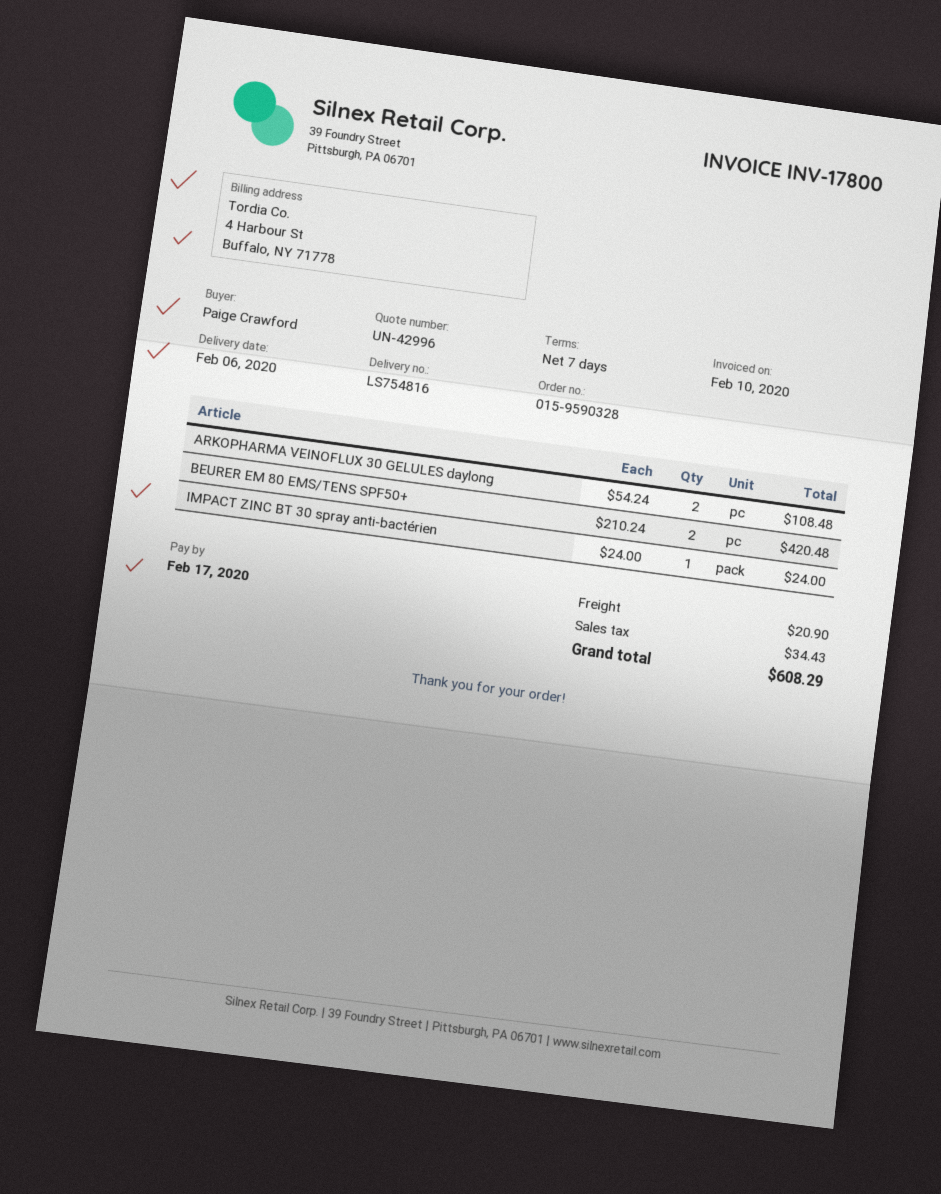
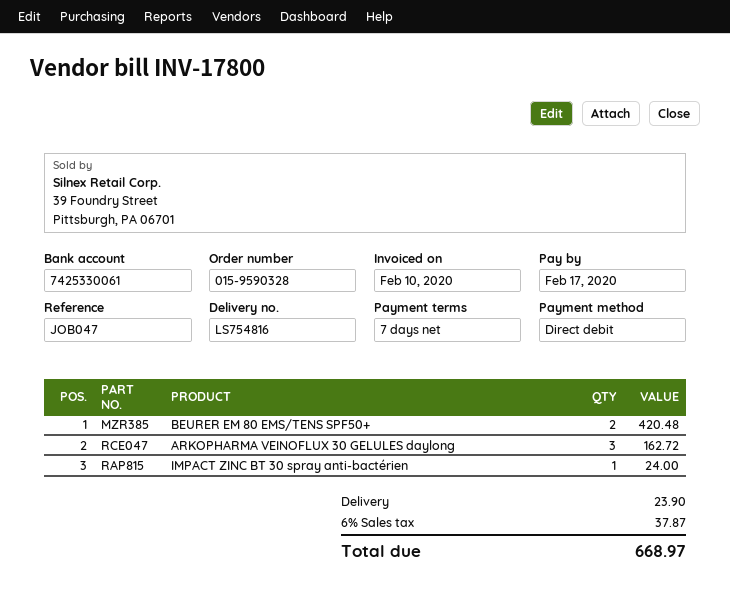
ARKOPHARMA VEINOFLUX 30 GELULES daylong: 2 for 108.48 -> 3 for 162.72
shipping: 20.90 -> 23.90
tax: 34.43 -> 37.87
total: 608.29 -> 668.97

